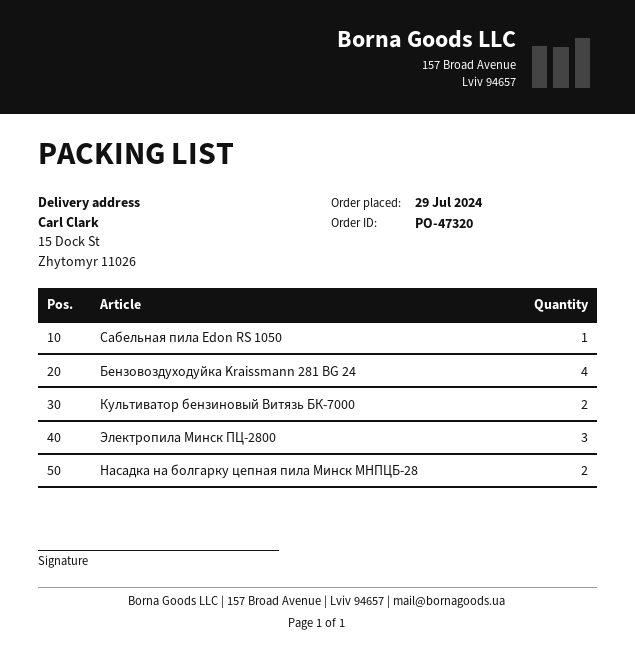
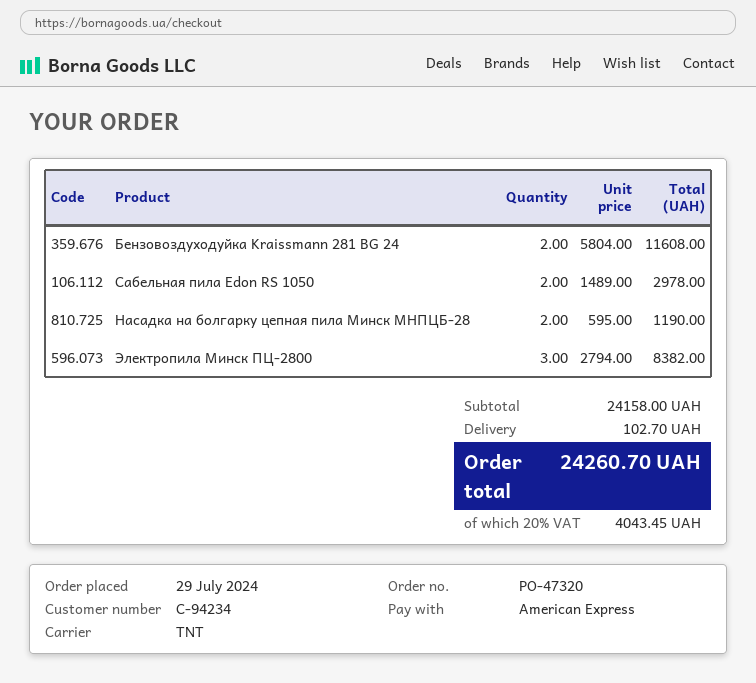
Сабельная пила Edon RS 1050: 1 -> 2
Бензовоздуходуйка Kraissmann 281 BG 24: 4 -> 2
Культиватор бензиновый Витязь БК-7000: 2 -> none

